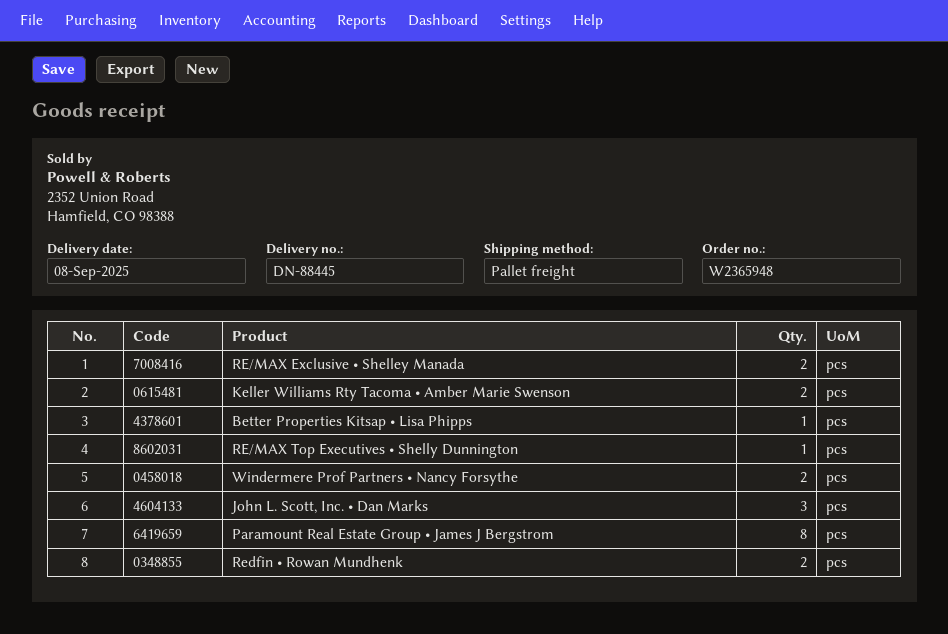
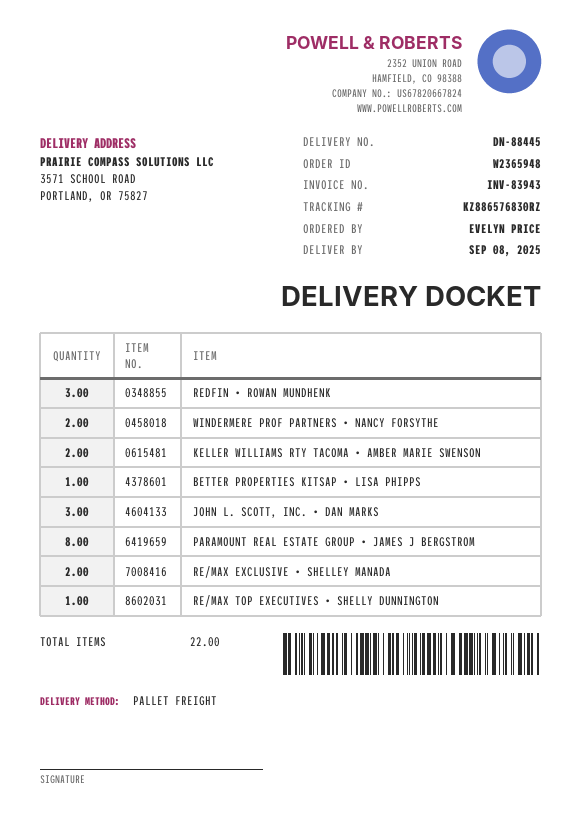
Redfin • Rowan Mundhenk: 2 -> 3

